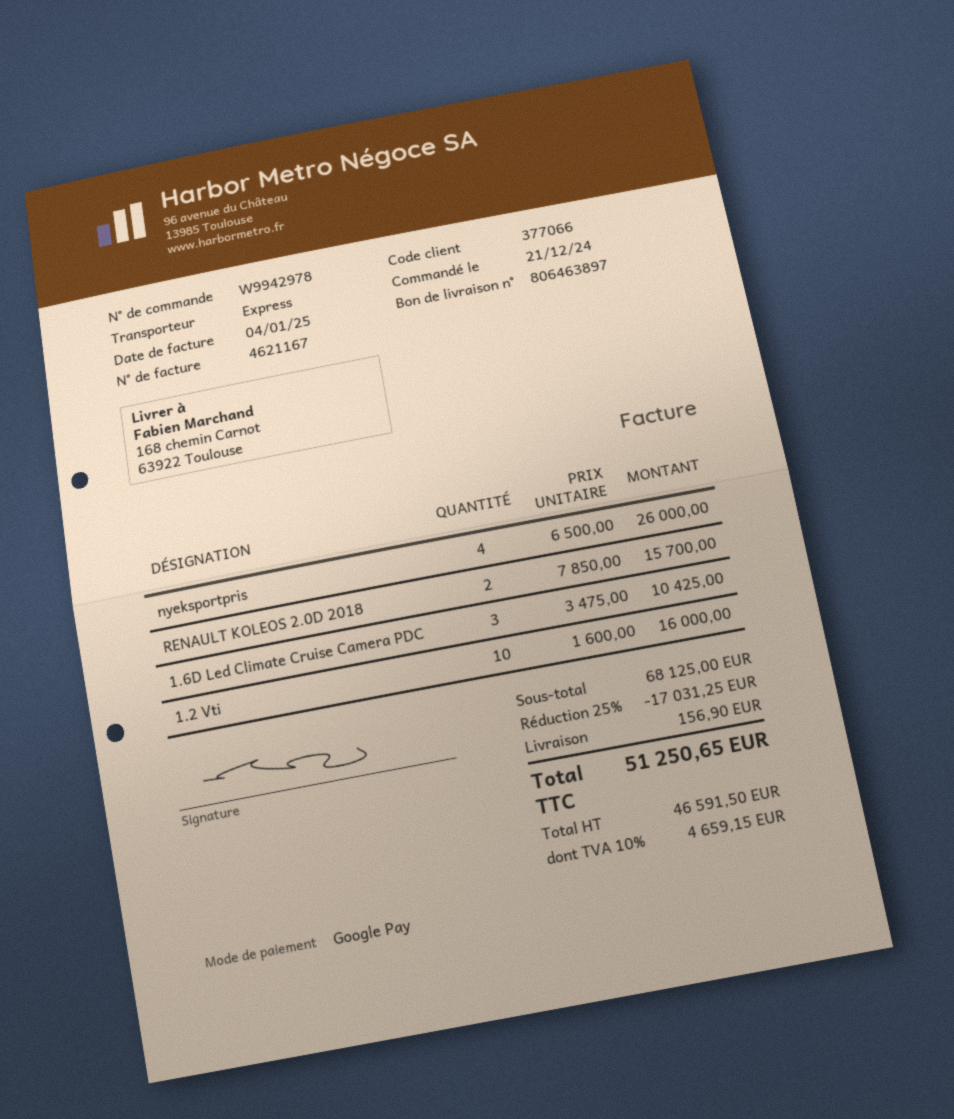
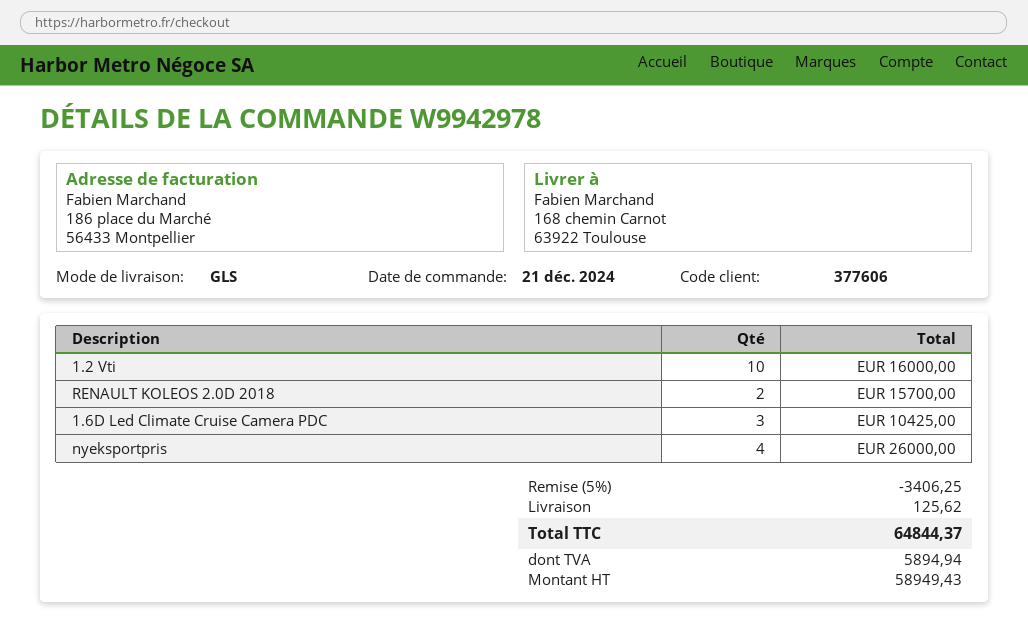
customer number: 377066 -> 377606
shipping method: express -> GLS
discount: 25% = 17031.25 -> 5% = 3406.25
shipping: 156.90 -> 125.62
net: 46591.50 -> 58949.43
tax: 4659.15 -> 5894.94
total: 51250.65 -> 64844.37

